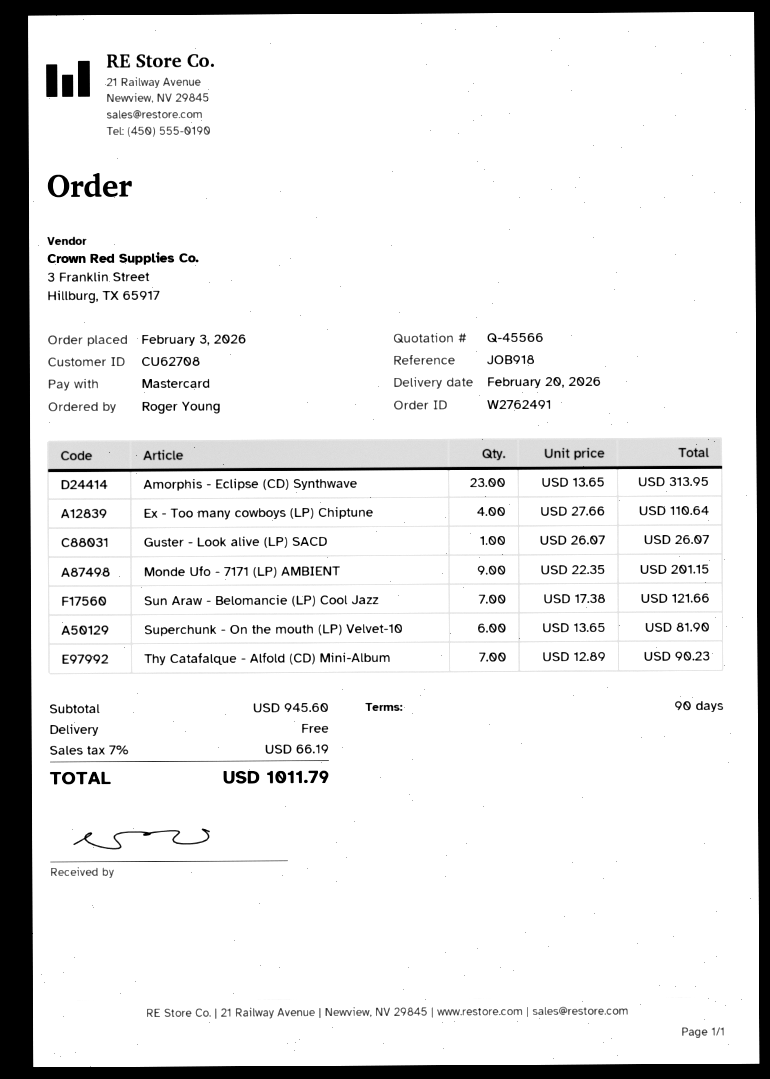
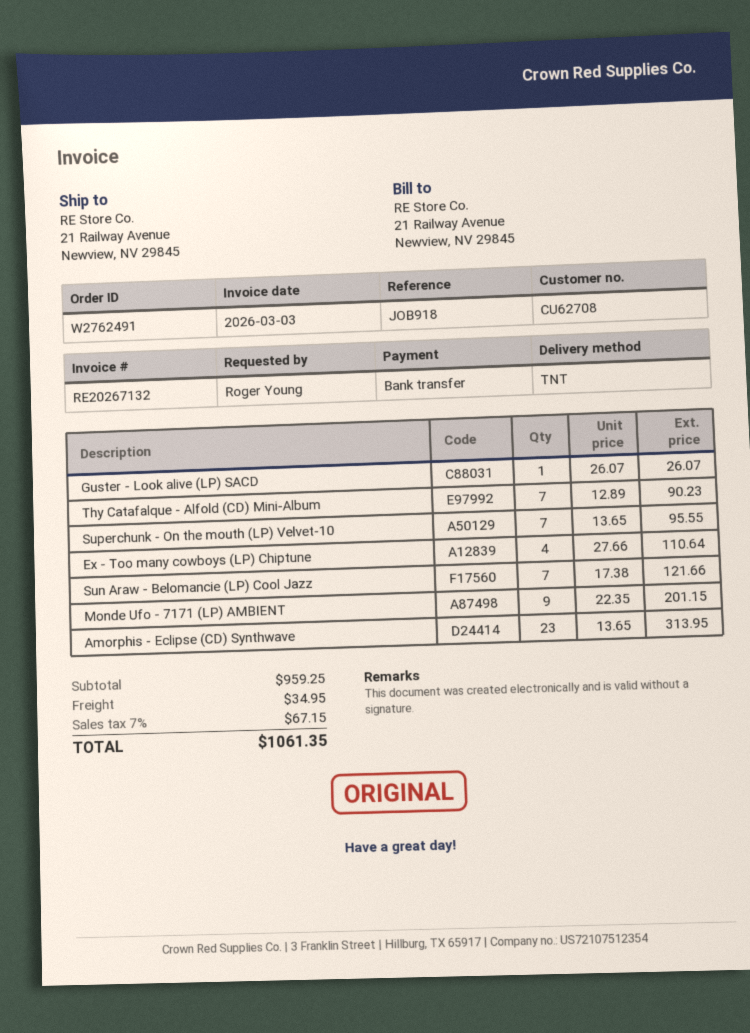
payment method: Mastercard -> bank transfer
Superchunk - On the mouth (LP) Velvet-10: 6 x 13.65 = 81.90 -> 7 x 13.65 = 95.55
subtotal: 945.60 -> 959.25
shipping: 0.00 -> 34.95
tax: 7% = 66.19 -> 7% = 67.15
total: 1011.79 -> 1061.35

